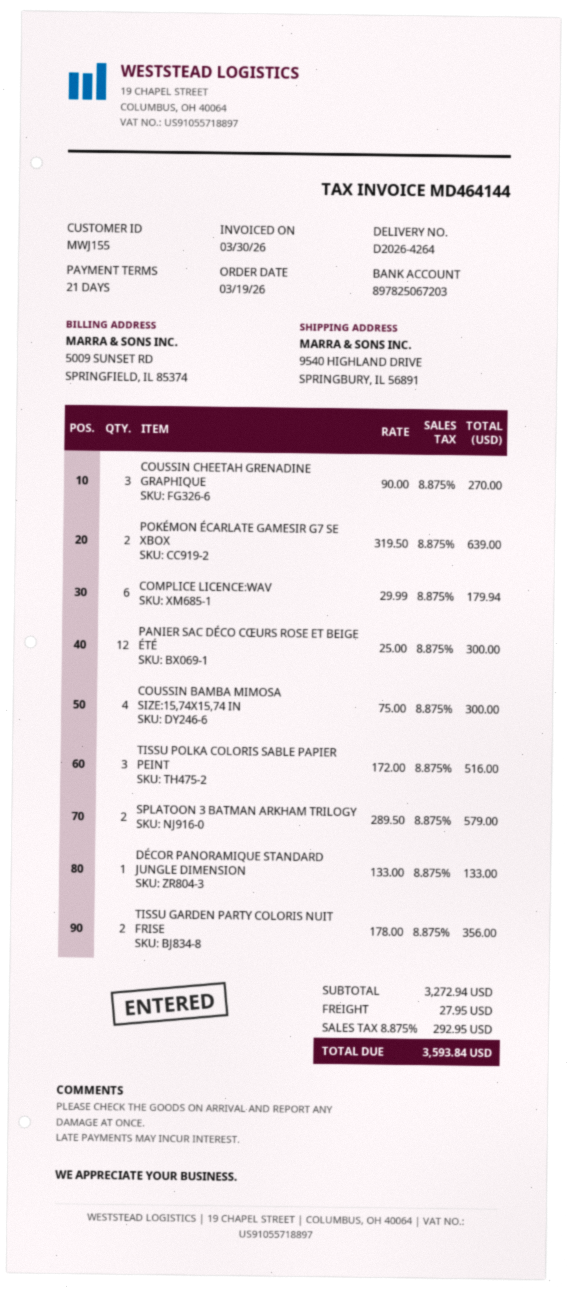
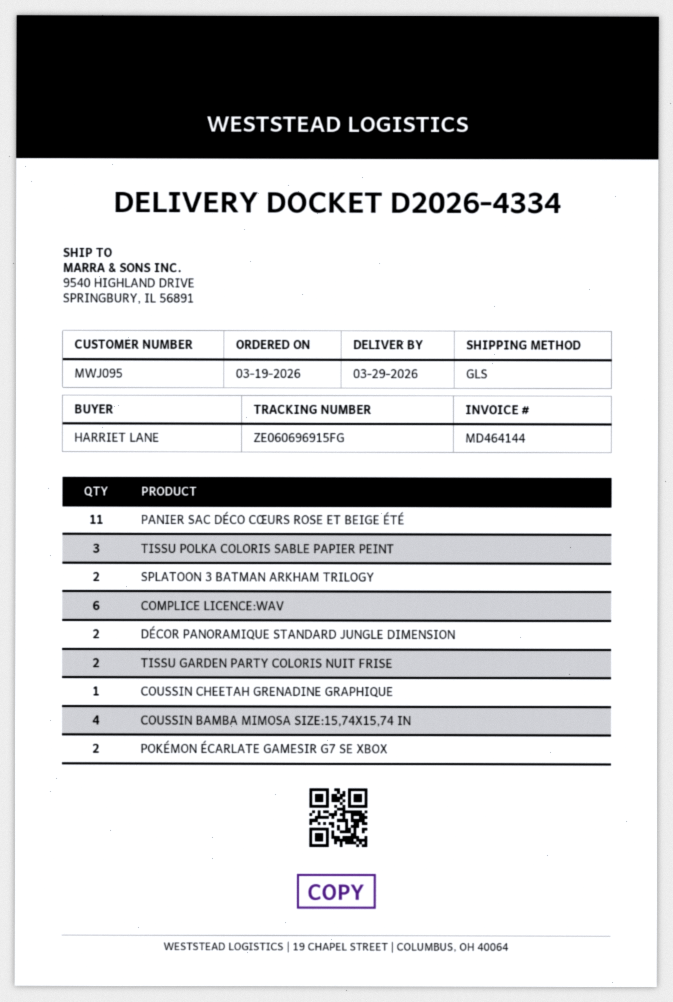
delivery note number: D2026-4264 -> D2026-4334
customer number: MWJ155 -> MWJ095
COUSSIN CHEETAH GRENADINE GRAPHIQUE: 3 -> 1
PANIER SAC DÉCO CŒURS ROSE ET BEIGE ÉTÉ: 12 -> 11
DÉCOR PANORAMIQUE STANDARD JUNGLE DIMENSION: 1 -> 2

